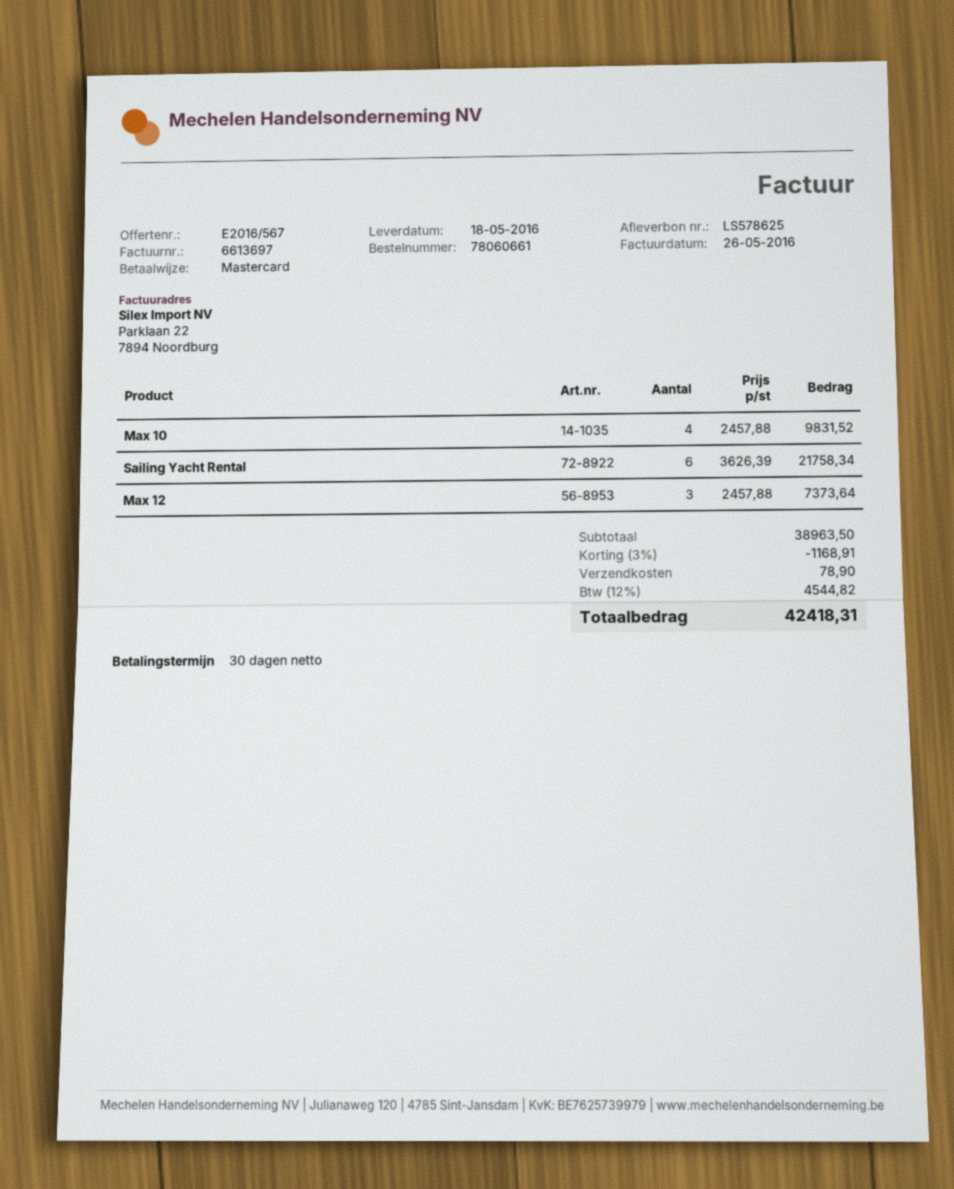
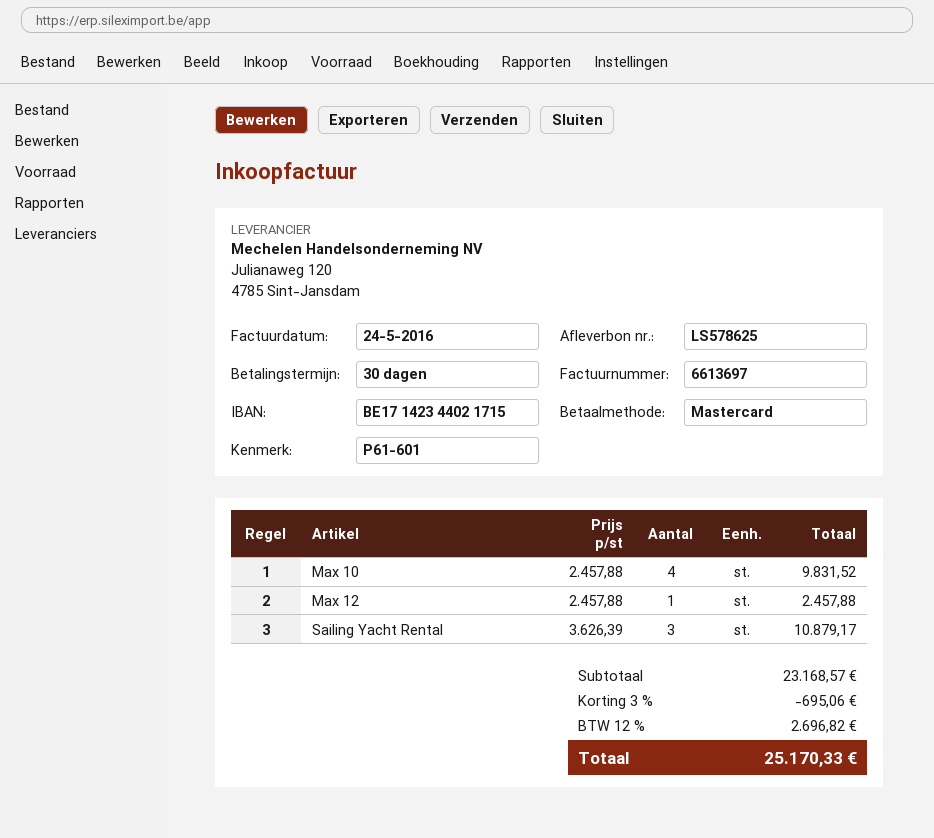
invoice date: 2016-05-26 -> 2016-05-24
Sailing Yacht Rental: 6 x 3626.39 = 21758.34 -> 3 x 3626.39 = 10879.17
Max 12: 3 x 2457.88 = 7373.64 -> 1 x 2457.88 = 2457.88
subtotal: 38963.50 -> 23168.57
discount: 3% = 1168.91 -> 3% = 695.06
shipping: 78.90 -> none
tax: 12% = 4544.82 -> 12% = 2696.82
total: 42418.31 -> 25170.33

